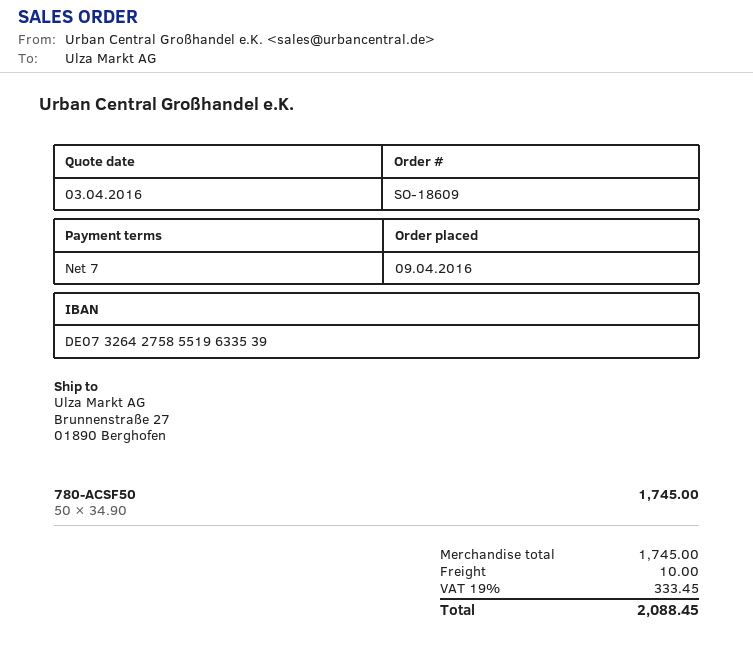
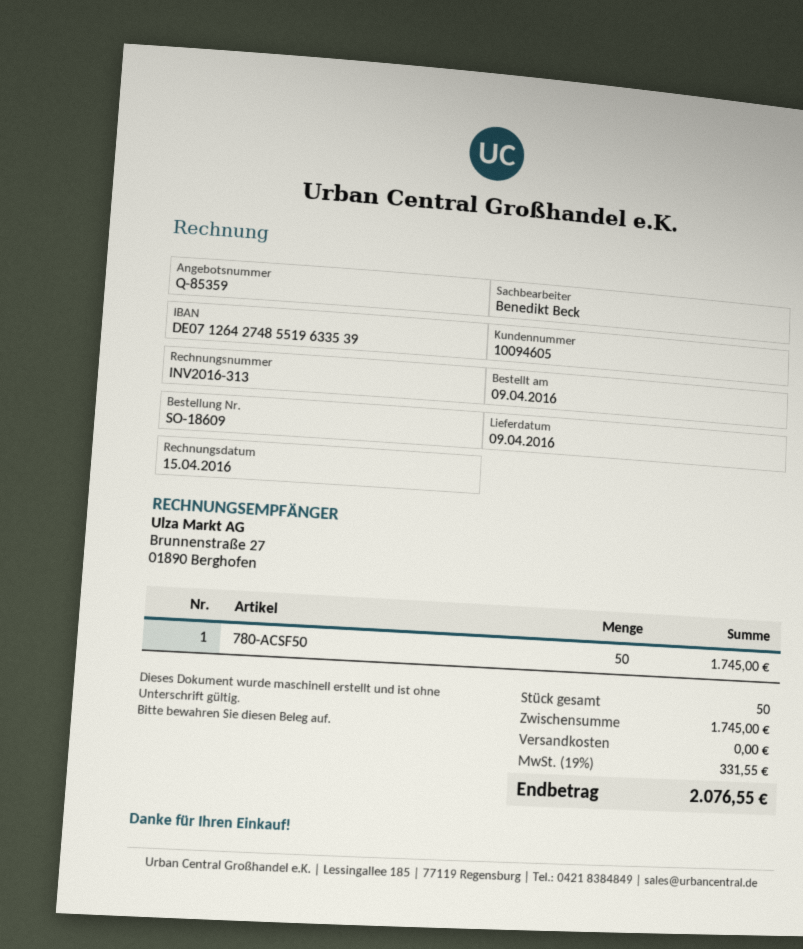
bank account: DE07326427585519633539 -> DE07126427485519633539
shipping: 10.00 -> 0.00
tax: 19% = 333.45 -> 19% = 331.55
total: 2088.45 -> 2076.55

